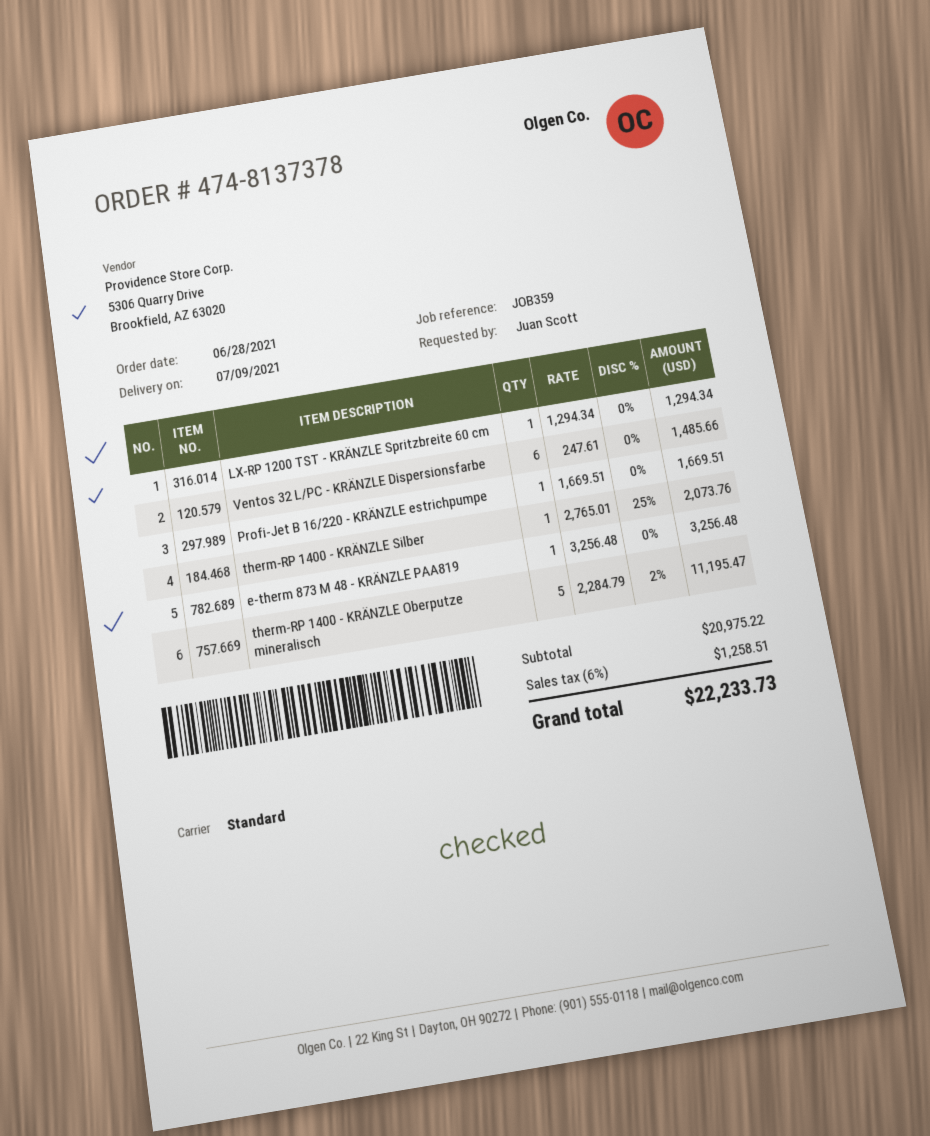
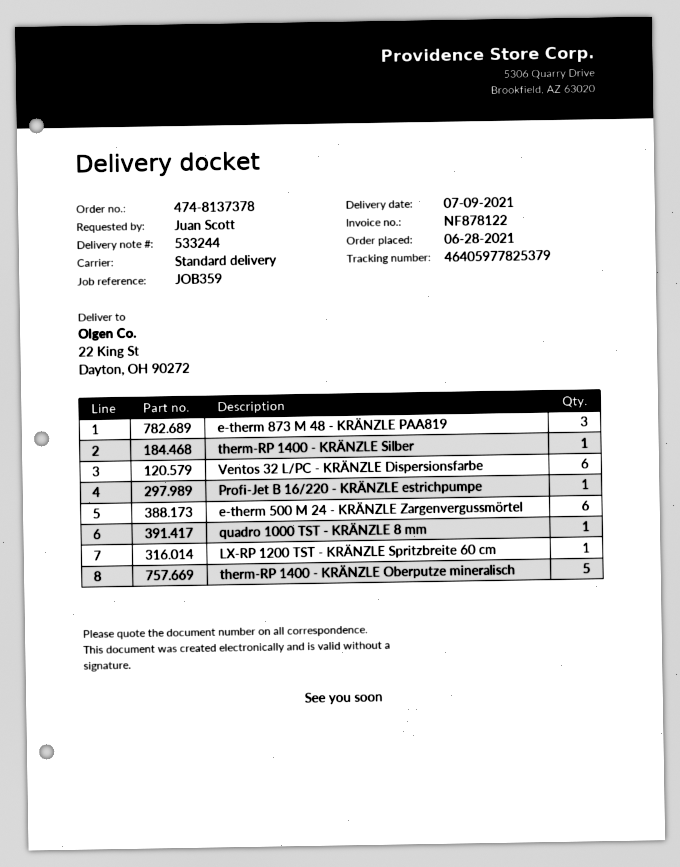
e-therm 873 M 48 - KRÄNZLE PAA819: 1 -> 3
e-therm 500 M 24 - KRÄNZLE Zargenvergussmörtel: none -> 6
quadro 1000 TST - KRÄNZLE 8 mm: none -> 1

